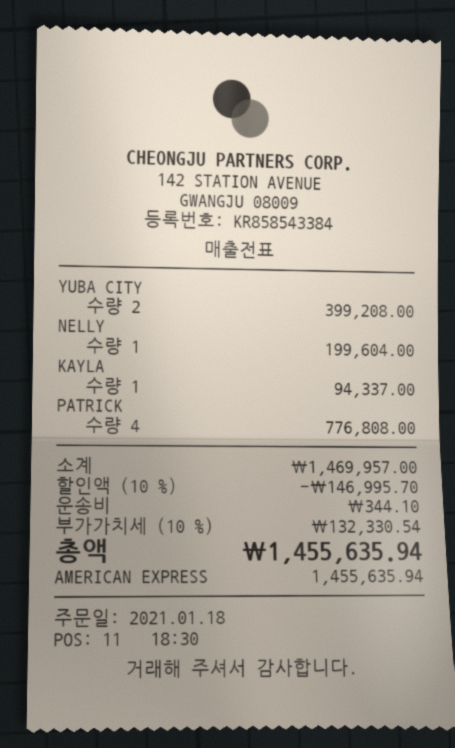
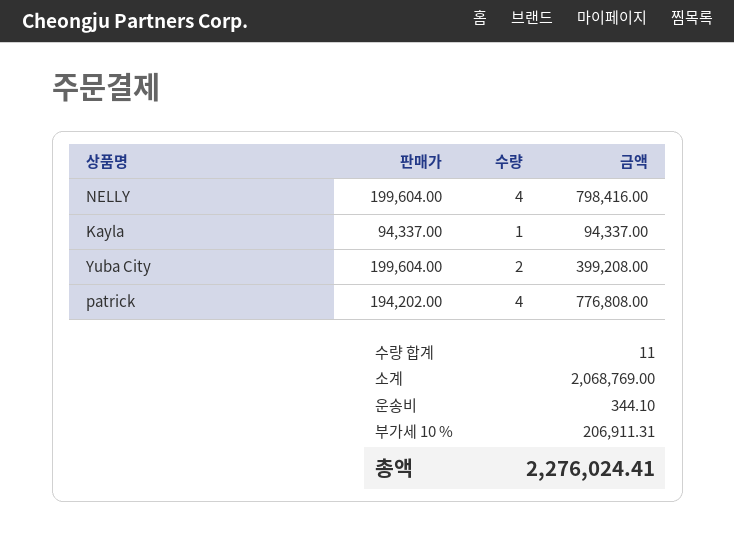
NELLY: 1 for 199604.00 -> 4 for 798416.00
subtotal: 1469957.00 -> 2068769.00
discount: 10% = 146995.70 -> none
tax: 10% = 132330.54 -> 10% = 206911.31
total: 1455635.94 -> 2276024.41

